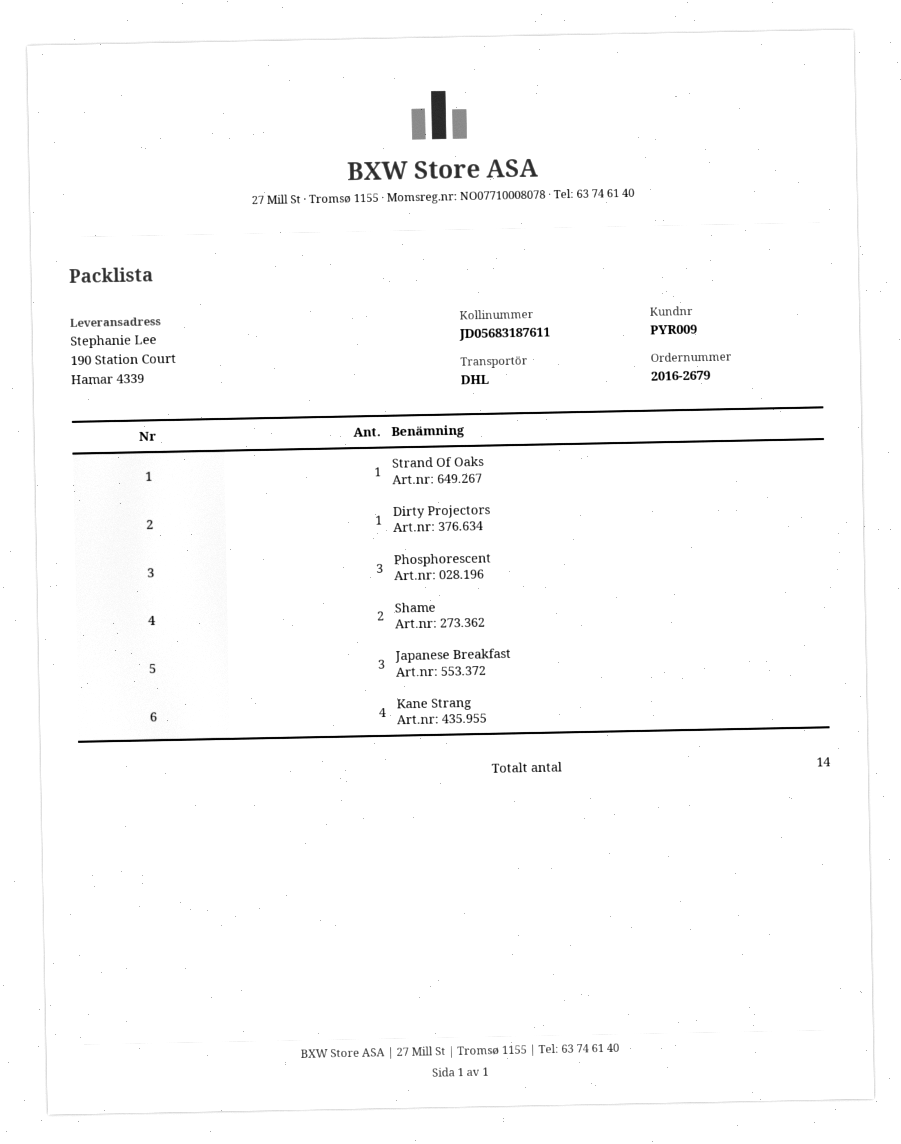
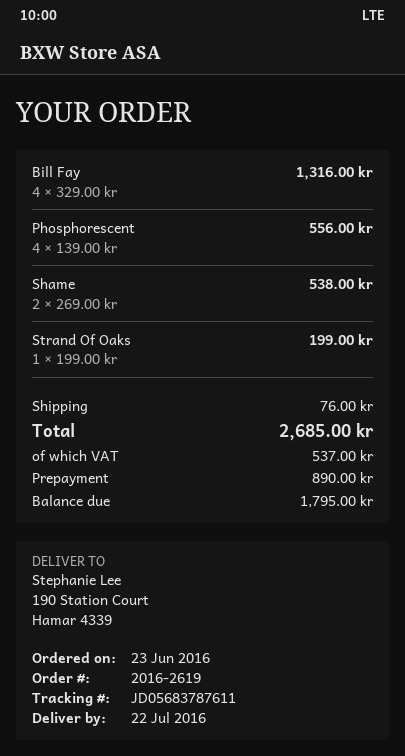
order number: 2016-2679 -> 2016-2619
tracking number: JD05683187611 -> JD05683787611
Dirty Projectors: 1 -> none
Phosphorescent: 3 -> 4
Japanese Breakfast: 3 -> none
Kane Strang: 4 -> none
Bill Fay: none -> 4

